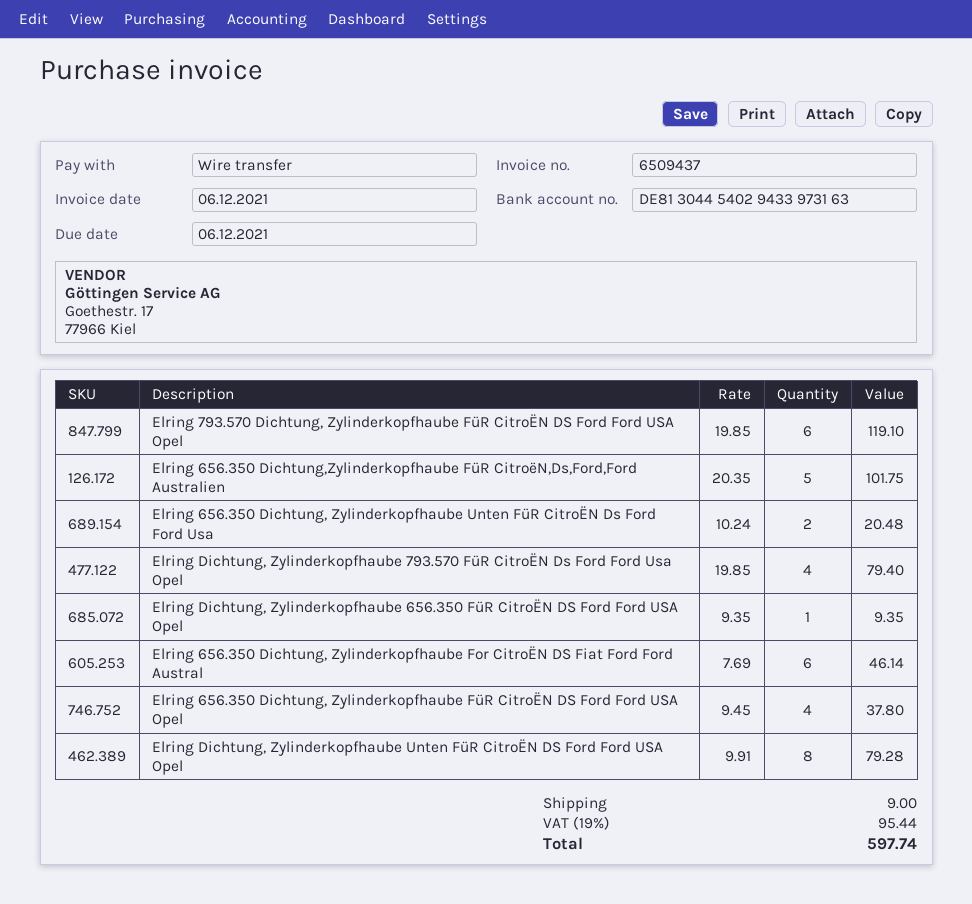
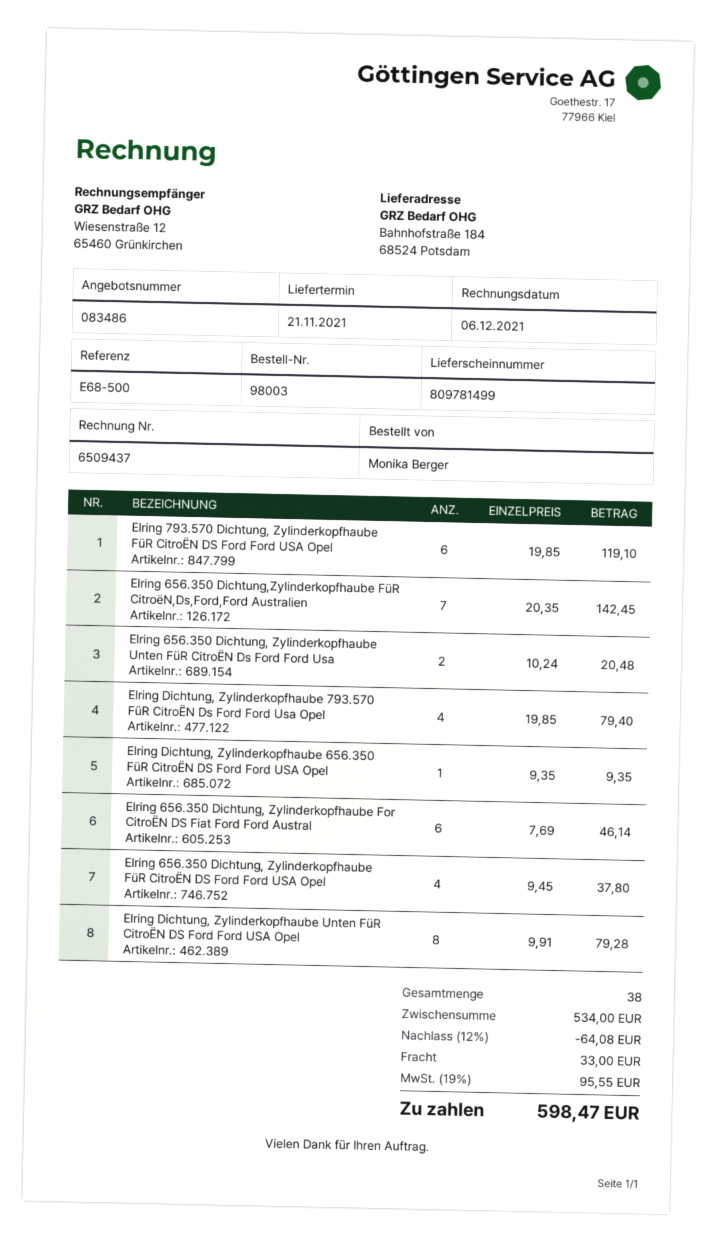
Elring 656.350 Dichtung,Zylinderkopfhaube FüR CitroëN,Ds,Ford,Ford Australien: 5 x 20.35 = 101.75 -> 7 x 20.35 = 142.45
discount: none -> 12% = 64.08
shipping: 9.00 -> 33.00
tax: 19% = 95.44 -> 19% = 95.55
total: 597.74 -> 598.47

